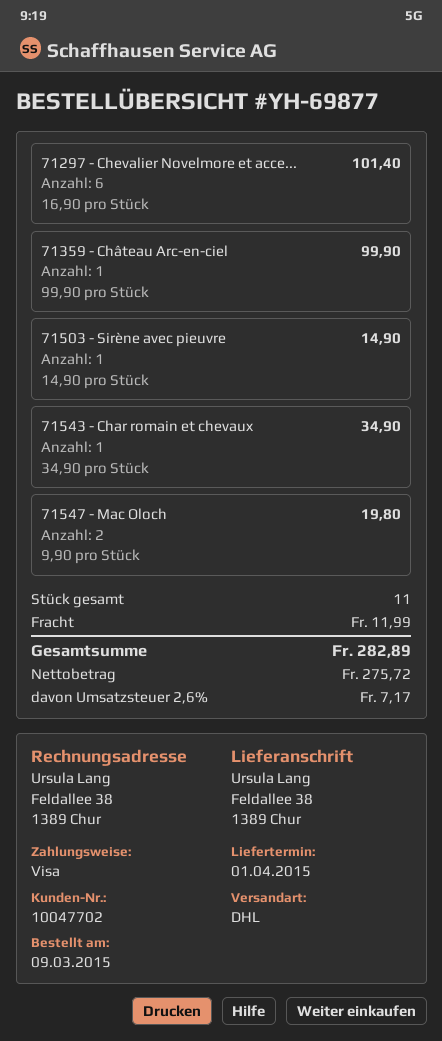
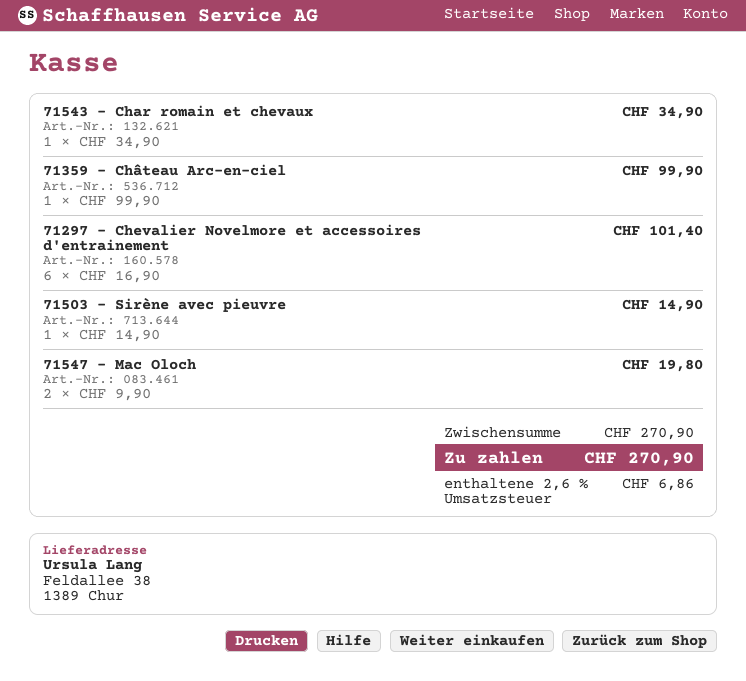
shipping: 11.99 -> none
tax: 2.6% = 7.17 -> 2.6% = 6.86
total: 282.89 -> 270.90

